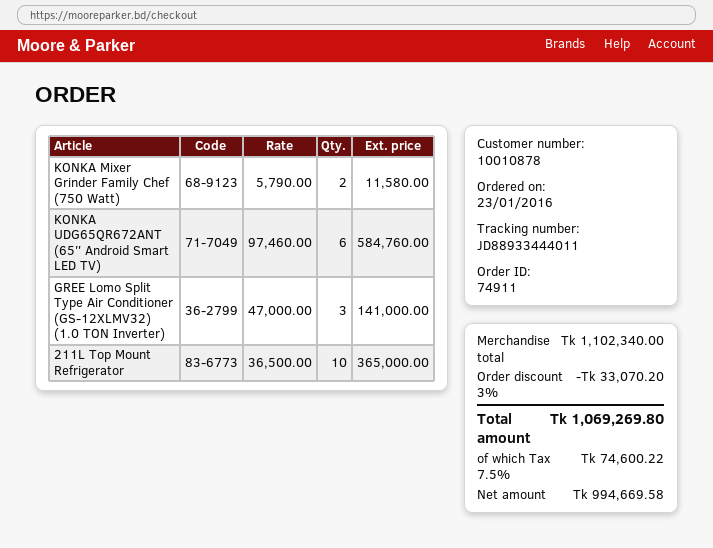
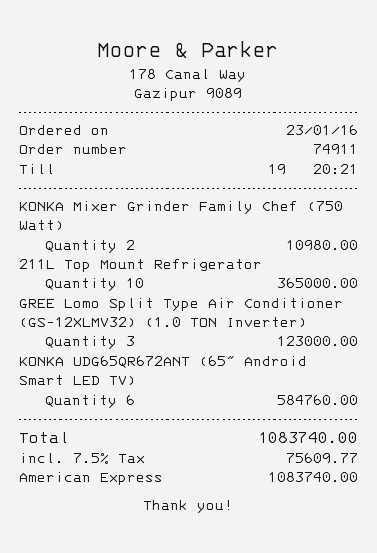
KONKA Mixer Grinder Family Chef (750 Watt): 2 for 11580.00 -> 2 for 10980.00
GREE Lomo Split Type Air Conditioner (GS-12XLMV32) (1.0 TON Inverter): 3 for 141000.00 -> 3 for 123000.00
discount: 3% = 33070.20 -> none
tax: 7.5% = 74600.22 -> 7.5% = 75609.77
total: 1069269.80 -> 1083740.00

